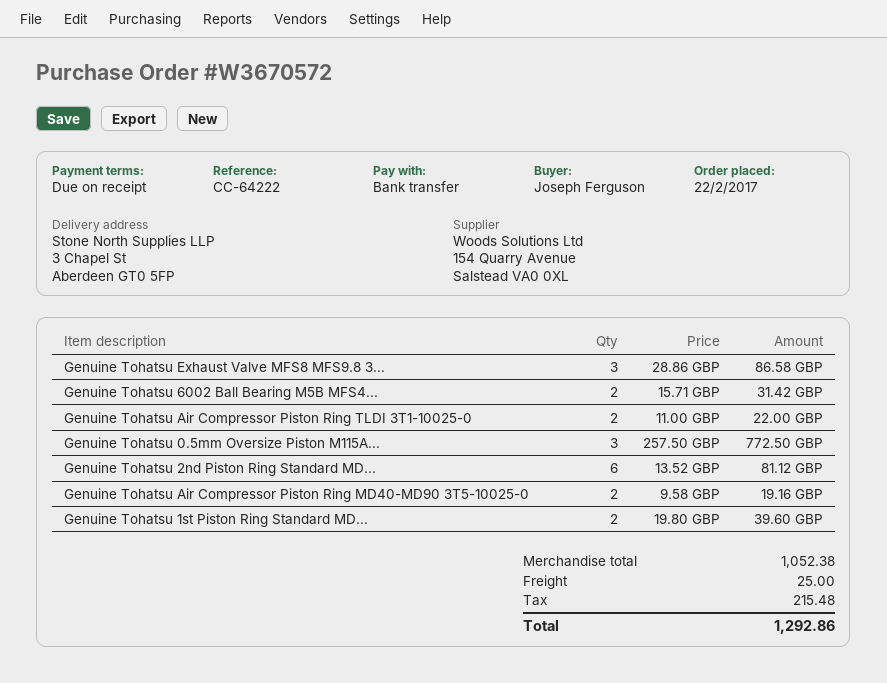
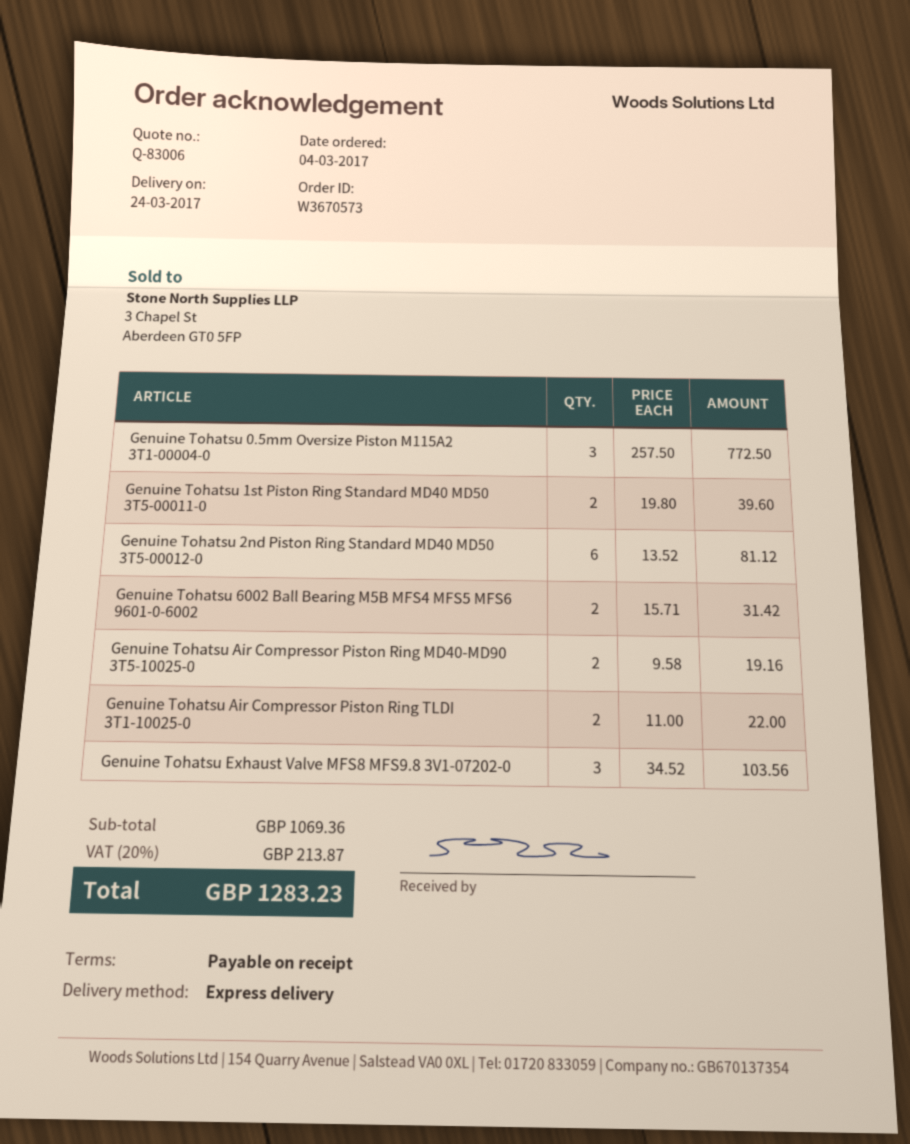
order number: W3670572 -> W3670573
order date: 2017-02-22 -> 2017-03-04
Genuine Tohatsu Exhaust Valve MFS8 MFS9.8 3...: 3 x 28.86 = 86.58 -> 3 x 34.52 = 103.56
subtotal: 1052.38 -> 1069.36
shipping: 25.00 -> none
tax: 215.48 -> 213.87
total: 1292.86 -> 1283.23

